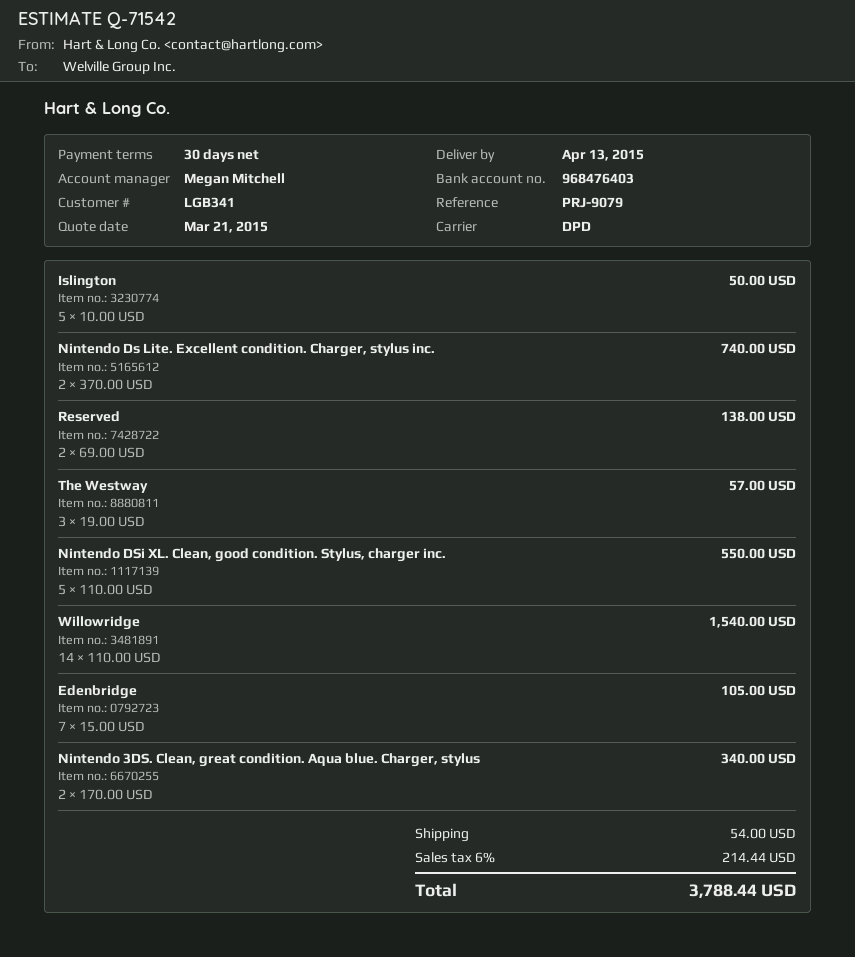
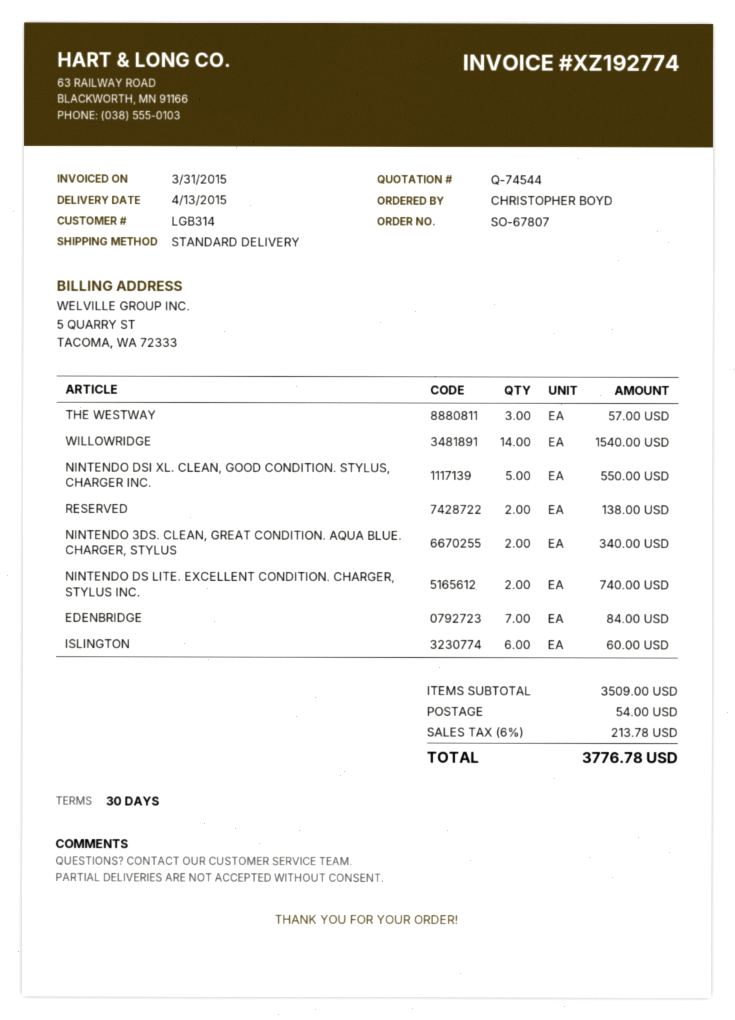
quote number: Q-71542 -> Q-74544
customer number: LGB341 -> LGB314
shipping method: DPD -> standard
Islington: 5 for 50.00 -> 6 for 60.00
Edenbridge: 7 for 105.00 -> 7 for 84.00
tax: 6% = 214.44 -> 6% = 213.78
total: 3788.44 -> 3776.78

